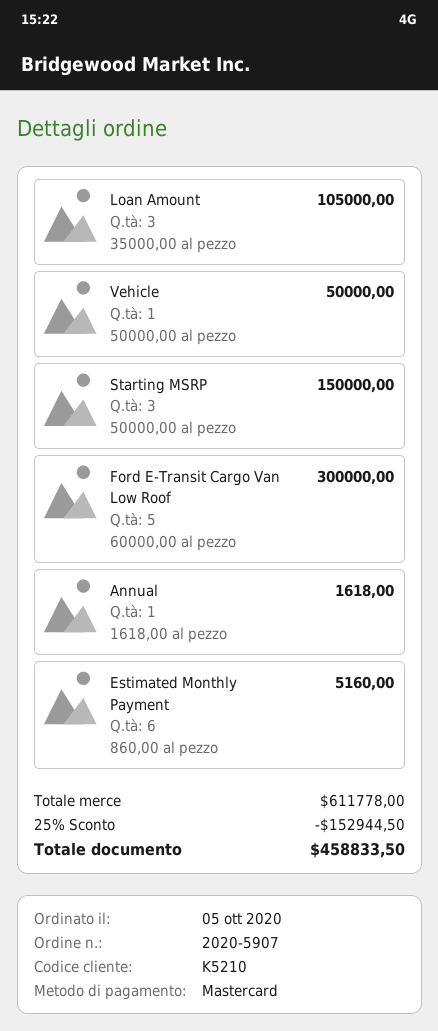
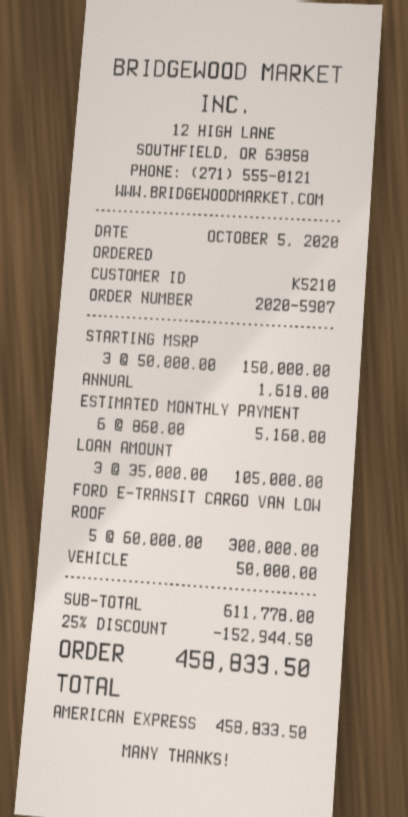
payment method: Mastercard -> American Express

